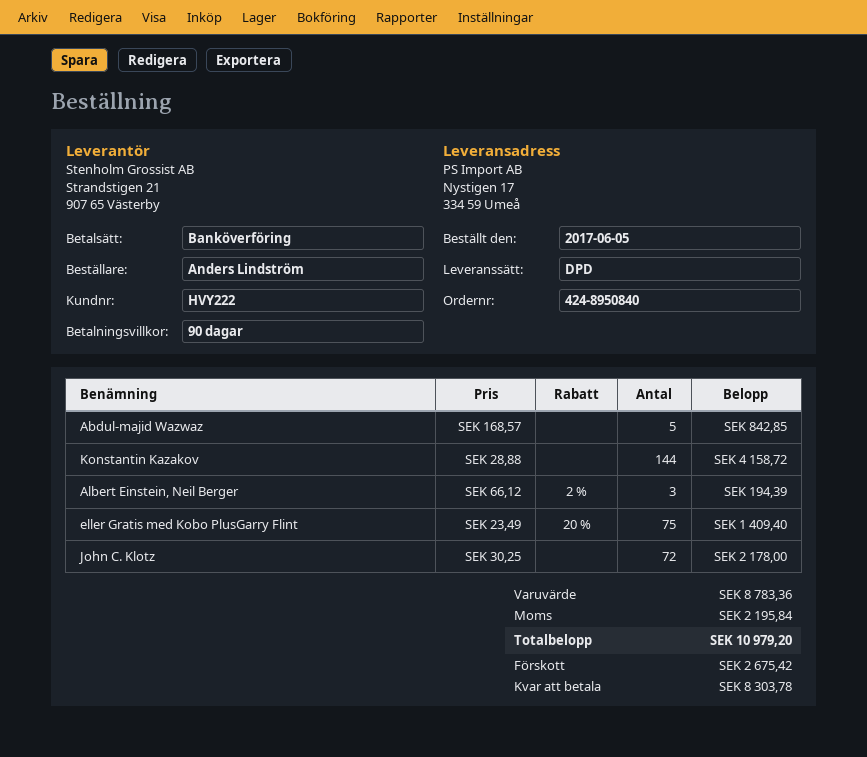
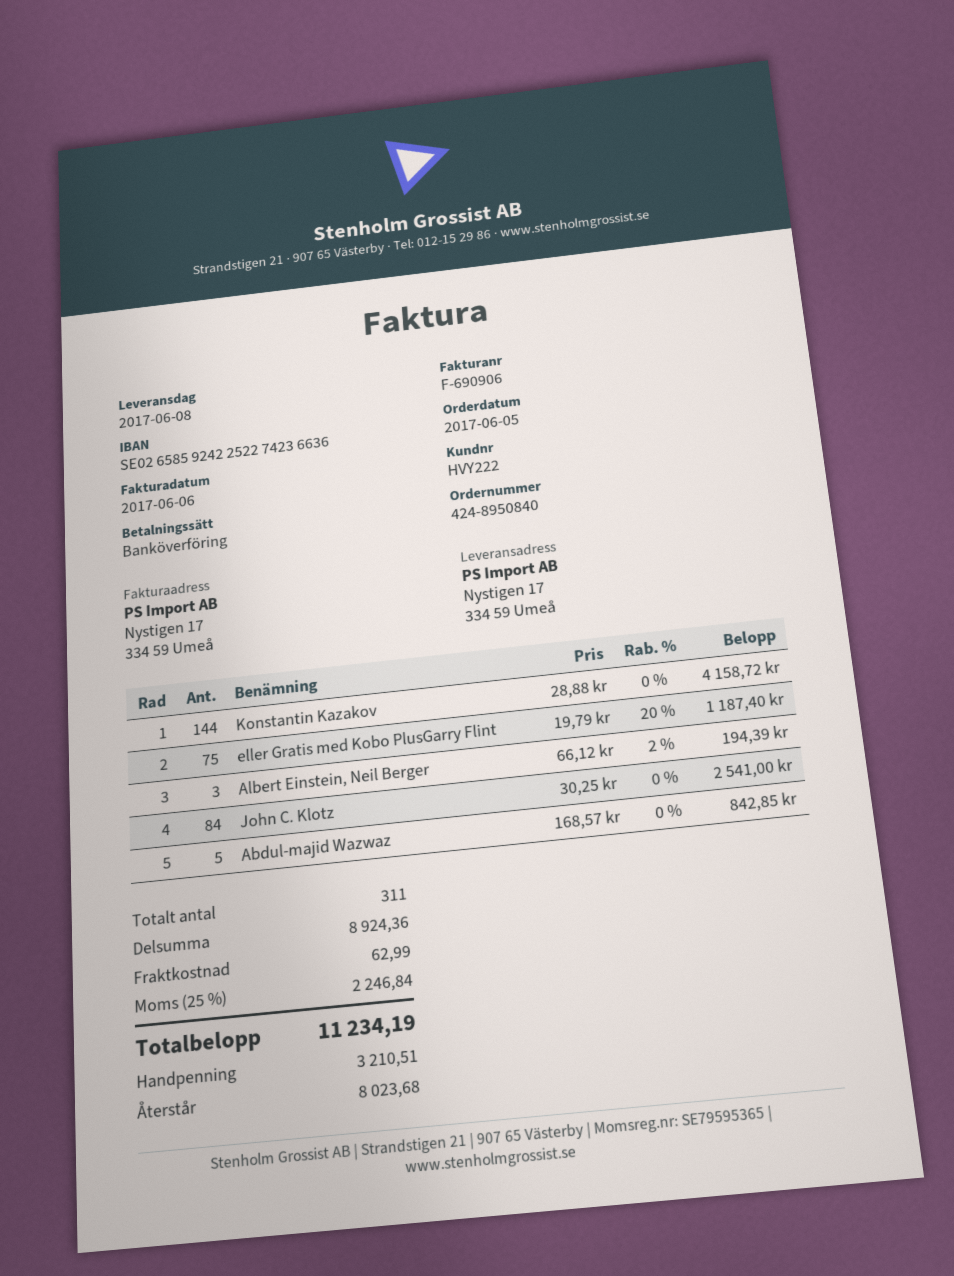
eller Gratis med Kobo PlusGarry Flint: 75 x 23.49 - 20% = 1409.40 -> 75 x 19.79 - 20% = 1187.40
John C. Klotz: 72 x 30.25 = 2178.00 -> 84 x 30.25 = 2541.00
subtotal: 8783.36 -> 8924.36
shipping: none -> 62.99
tax: 2195.84 -> 2246.84
total: 10979.20 -> 11234.19
deposit: 2675.42 -> 3210.51
balance: 8303.78 -> 8023.68

